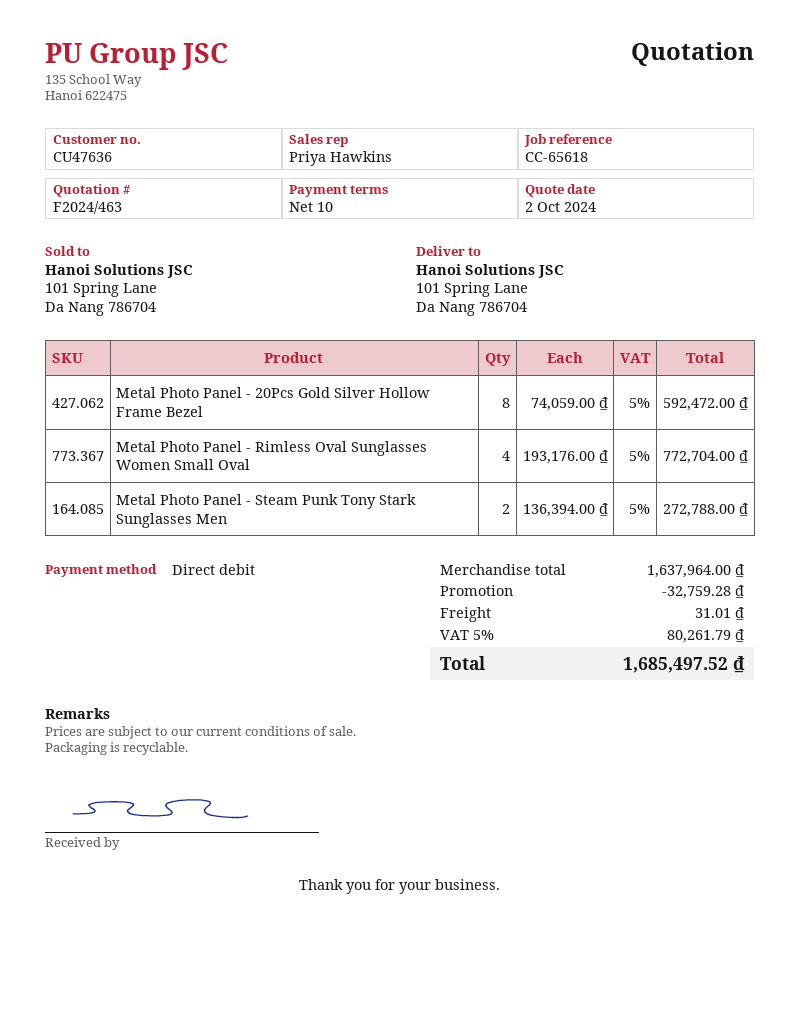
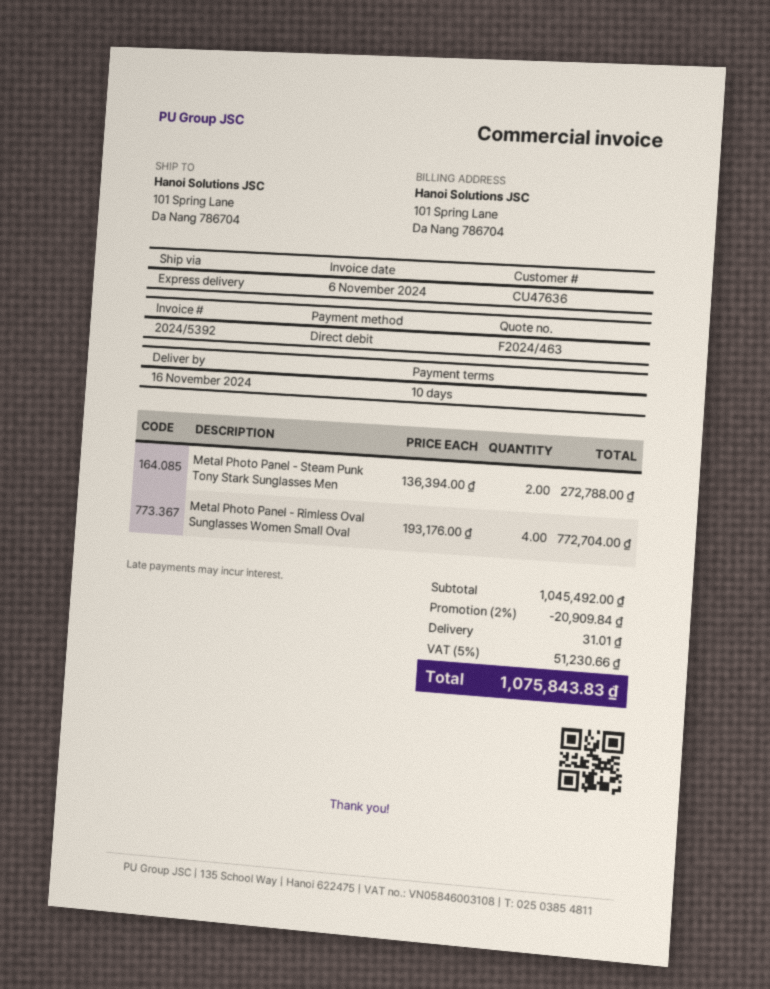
Metal Photo Panel - 20Pcs Gold Silver Hollow Frame Bezel: 8 x 74059.00 = 592472.00 -> none
subtotal: 1637964.00 -> 1045492.00
discount: 32759.28 -> 20909.84
tax: 5% = 80261.79 -> 5% = 51230.66
total: 1685497.52 -> 1075843.83

